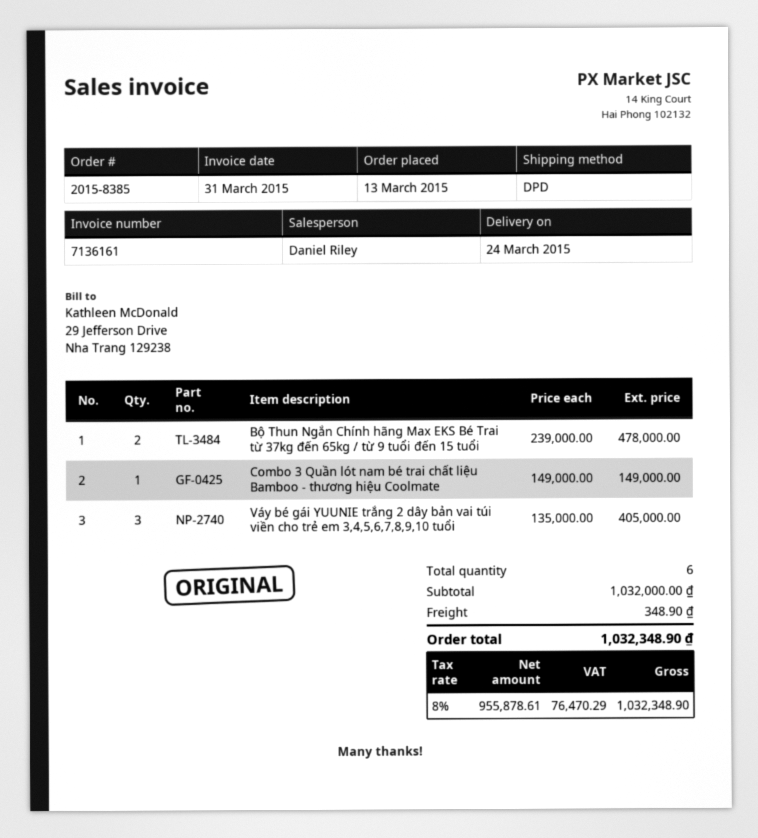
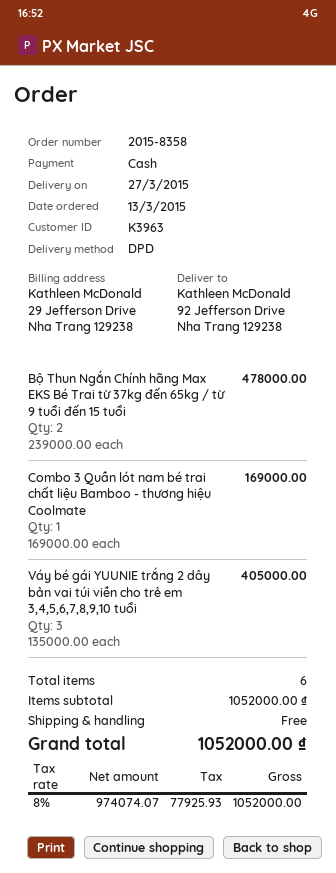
order number: 2015-8385 -> 2015-8358
delivery date: 2015-03-24 -> 2015-03-27
Combo 3 Quần lót nam bé trai chất liệu Bamboo - thương hiệu Coolmate: 1 x 149000.00 = 149000.00 -> 1 x 169000.00 = 169000.00
subtotal: 1032000.00 -> 1052000.00
shipping: 348.90 -> 0.00
net: 955878.61 -> 974074.07
tax: 8% = 76470.29 -> 8% = 77925.93
total: 1032348.90 -> 1052000.00

